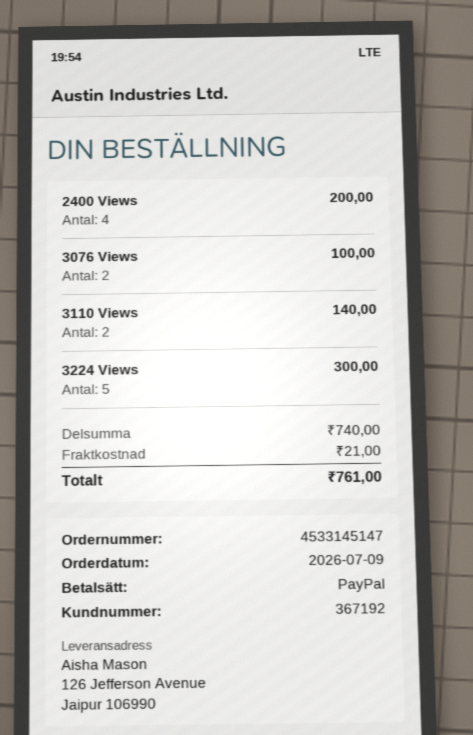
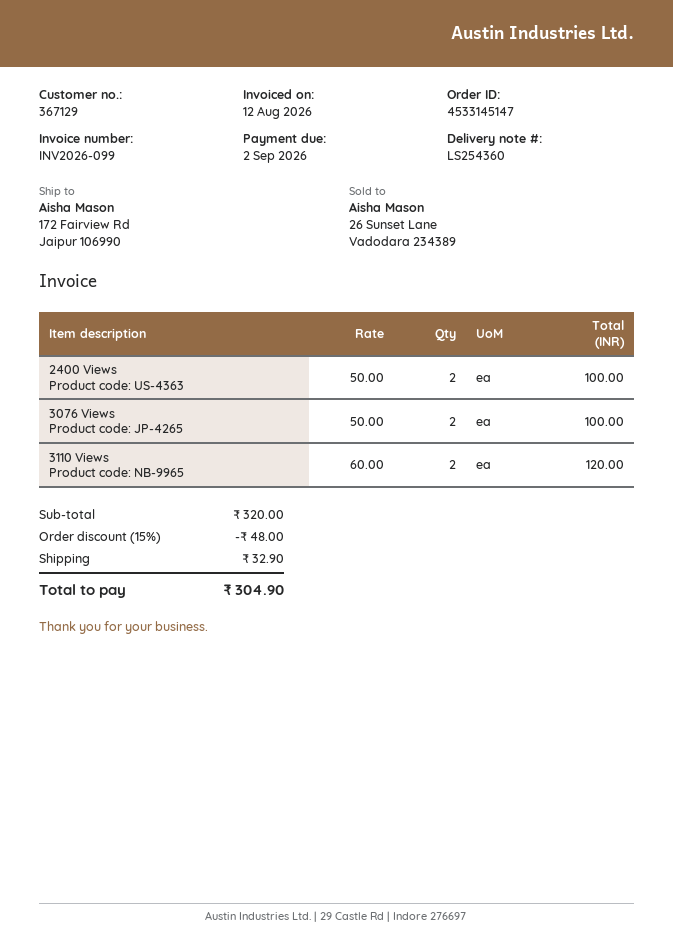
customer number: 367192 -> 367129
ship to: 126 Jefferson Avenue, Jaipur 106990 -> 172 Fairview Rd, Jaipur 106990
2400 Views: 4 for 200.00 -> 2 for 100.00
3110 Views: 2 for 140.00 -> 2 for 120.00
3224 Views: 5 for 300.00 -> none
subtotal: 740.00 -> 320.00
discount: none -> 15% = 48.00
shipping: 21.00 -> 32.90
total: 761.00 -> 304.90

